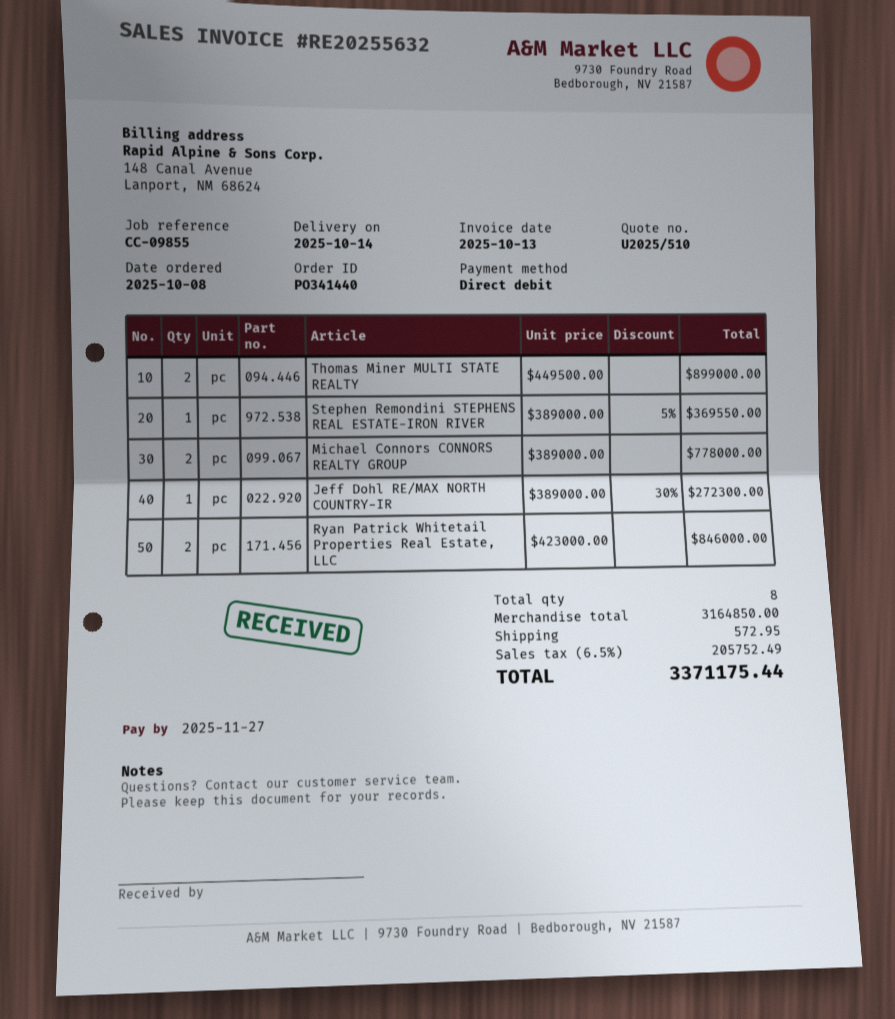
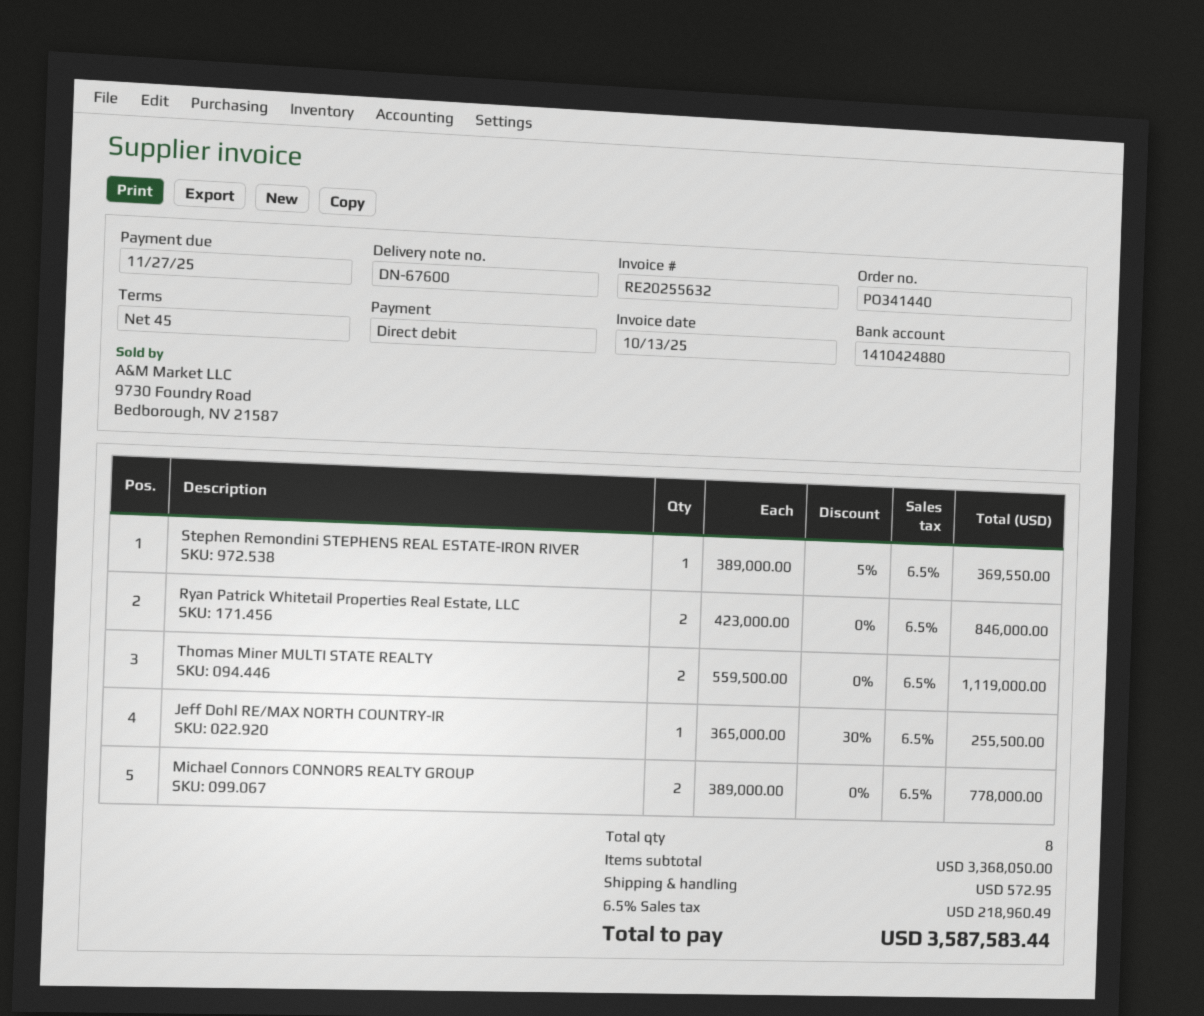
Thomas Miner MULTI STATE REALTY: 2 x 449500.00 = 899000.00 -> 2 x 559500.00 = 1119000.00
Jeff Dohl RE/MAX NORTH COUNTRY-IR: 1 x 389000.00 - 30% = 272300.00 -> 1 x 365000.00 - 30% = 255500.00
subtotal: 3164850.00 -> 3368050.00
tax: 6.5% = 205752.49 -> 6.5% = 218960.49
total: 3371175.44 -> 3587583.44

